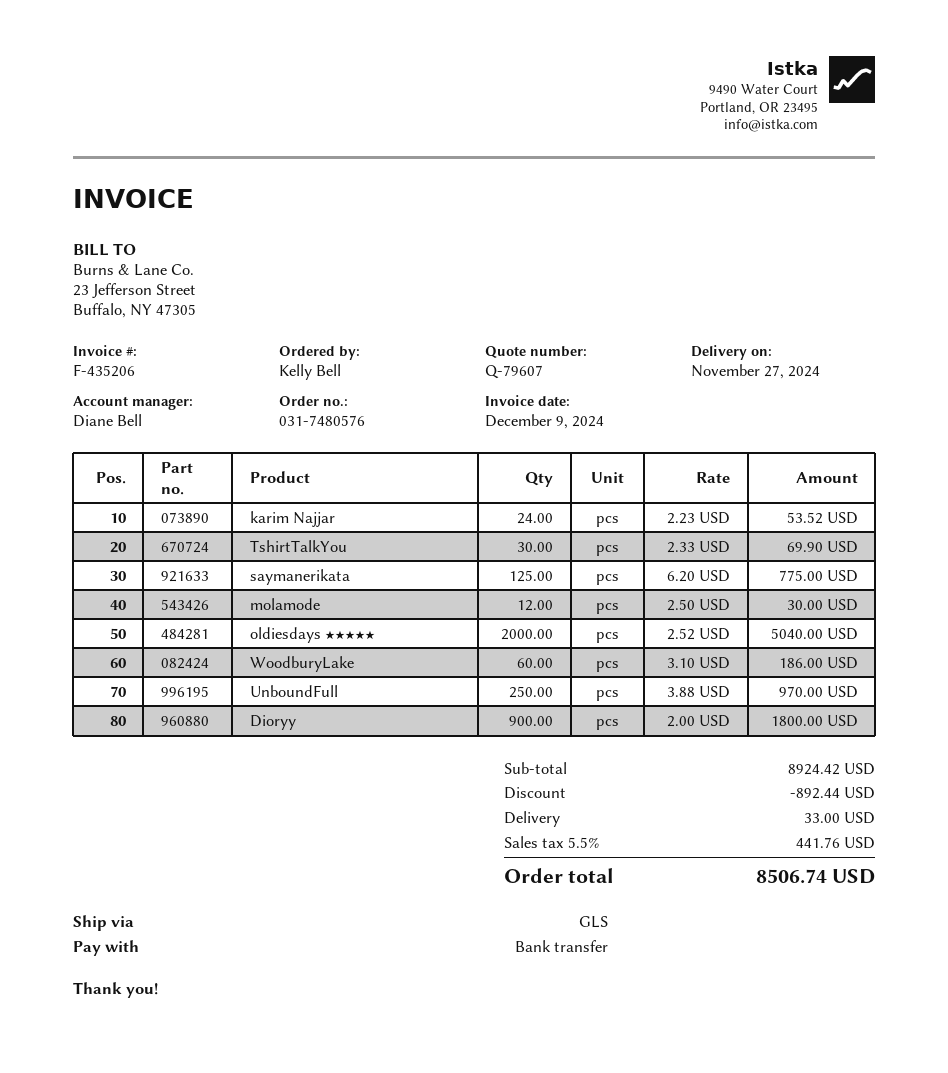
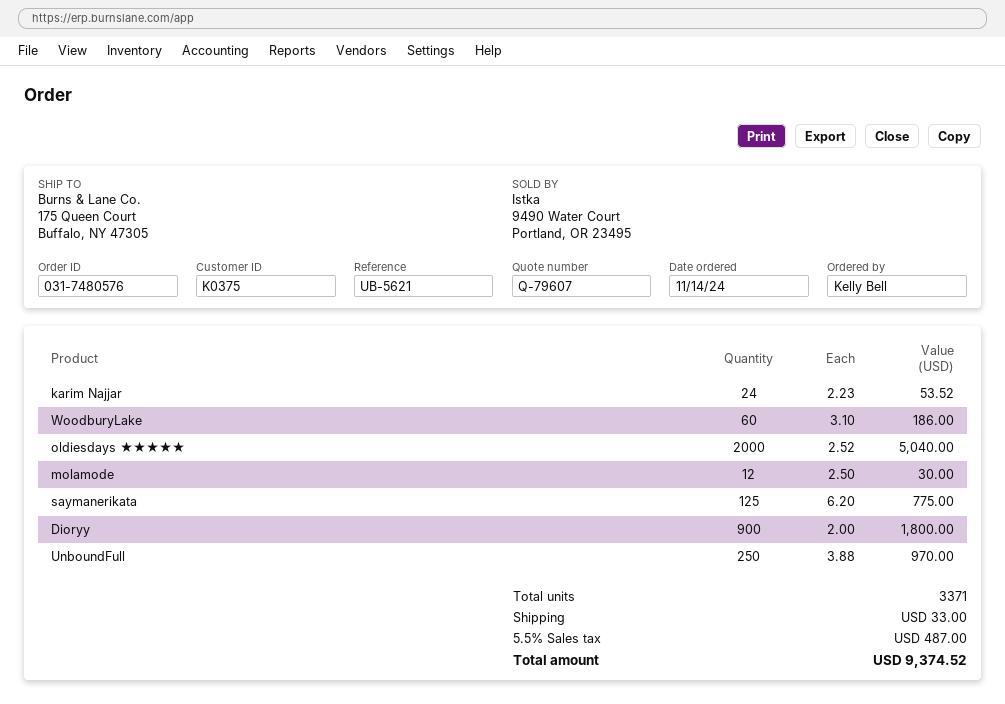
TshirtTalkYou: 30 x 2.33 = 69.90 -> none
discount: 892.44 -> none
tax: 5.5% = 441.76 -> 5.5% = 487.00
total: 8506.74 -> 9374.52

